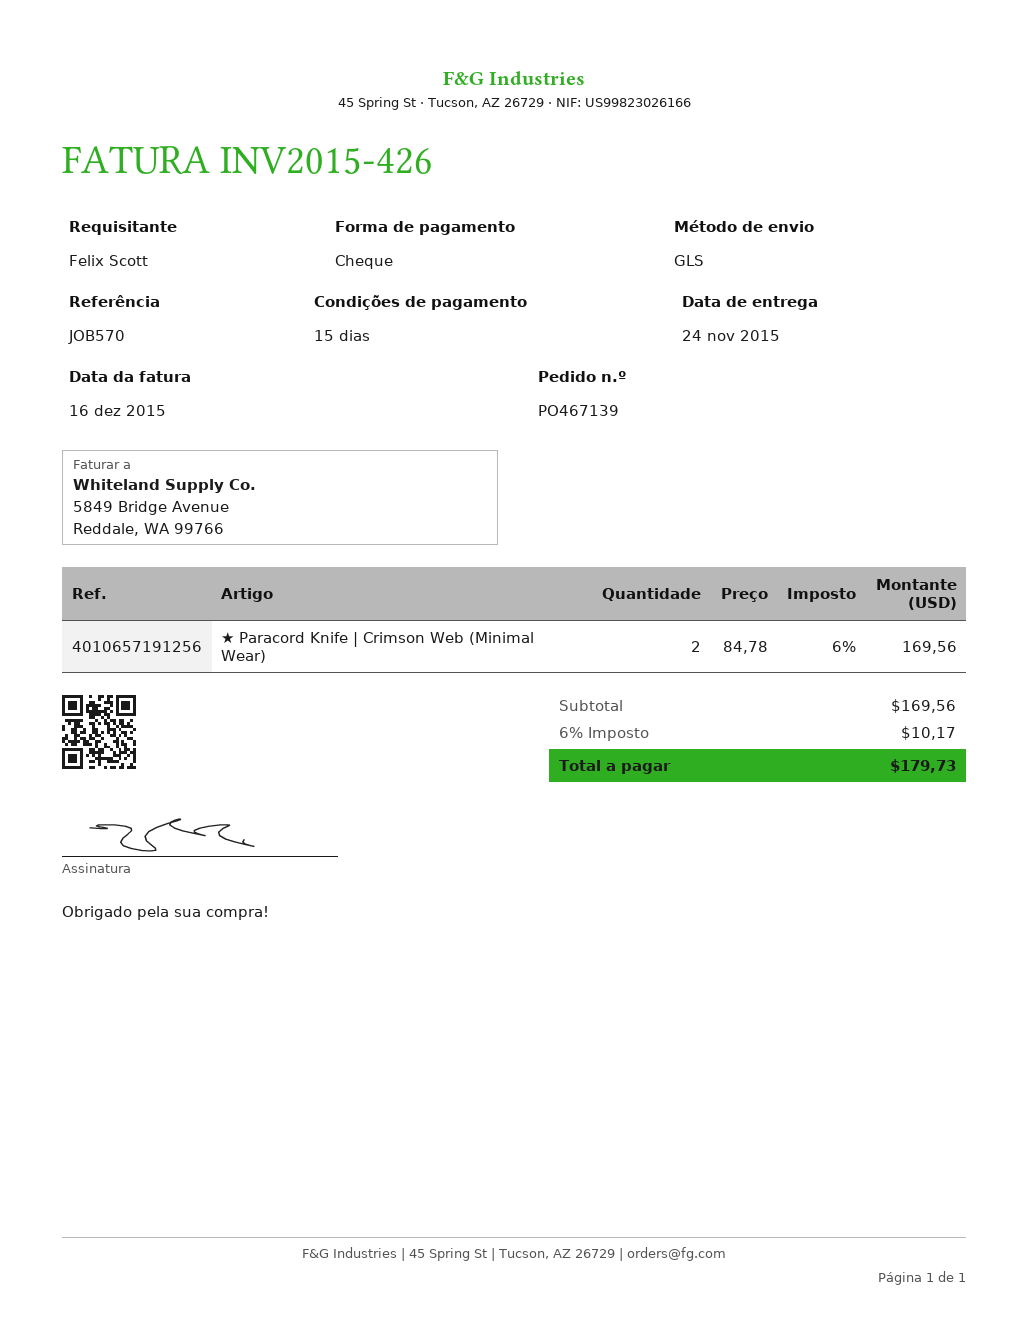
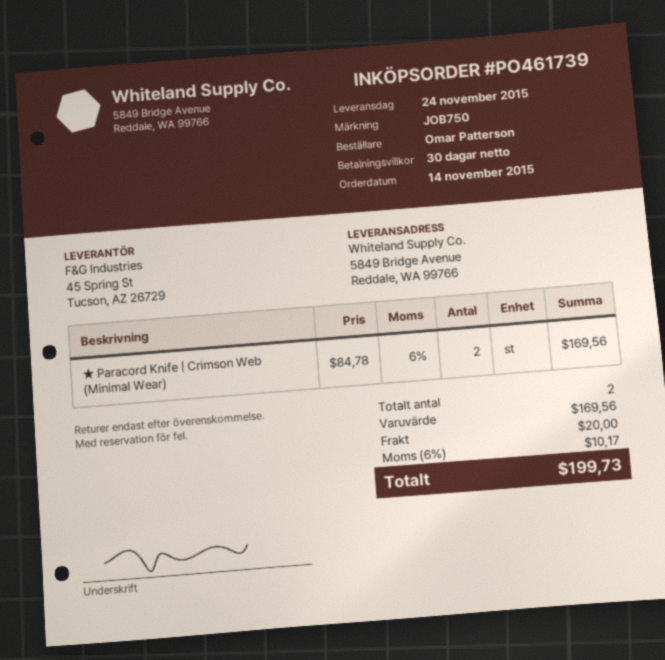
order number: PO467139 -> PO461739
payment terms: 15 days -> 30 days
reference: JOB570 -> JOB750
ordered by: Felix Scott -> Omar Patterson
shipping: none -> 20.00
total: 179.73 -> 199.73

